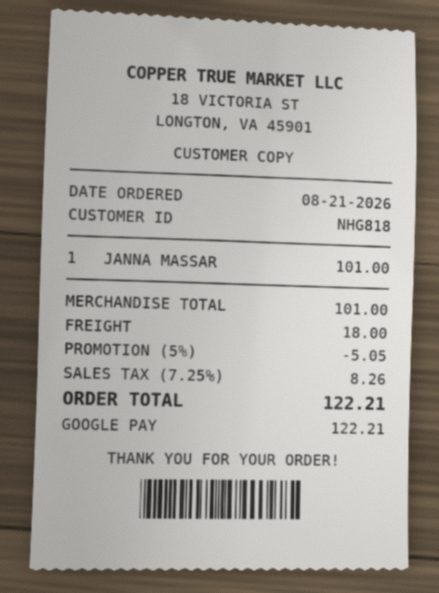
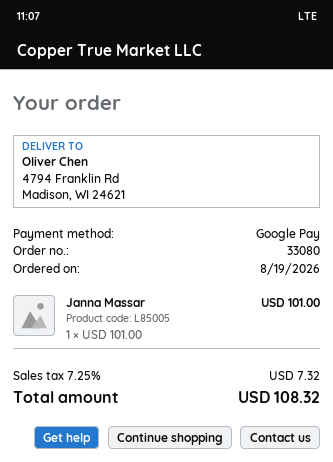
order date: 2026-08-21 -> 2026-08-19
discount: 5% = 5.05 -> none
shipping: 18.00 -> none
tax: 7.25% = 8.26 -> 7.25% = 7.32
total: 122.21 -> 108.32

